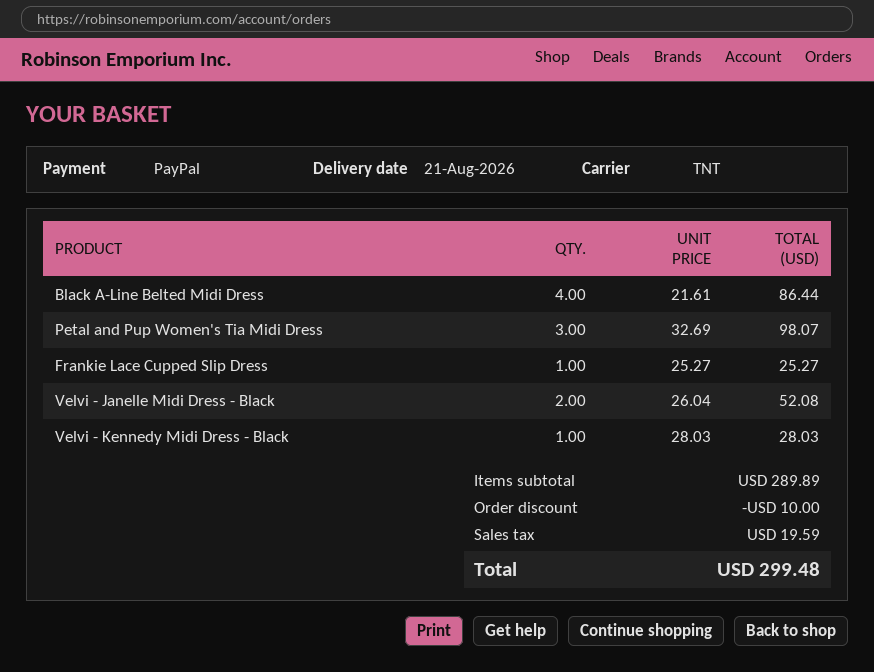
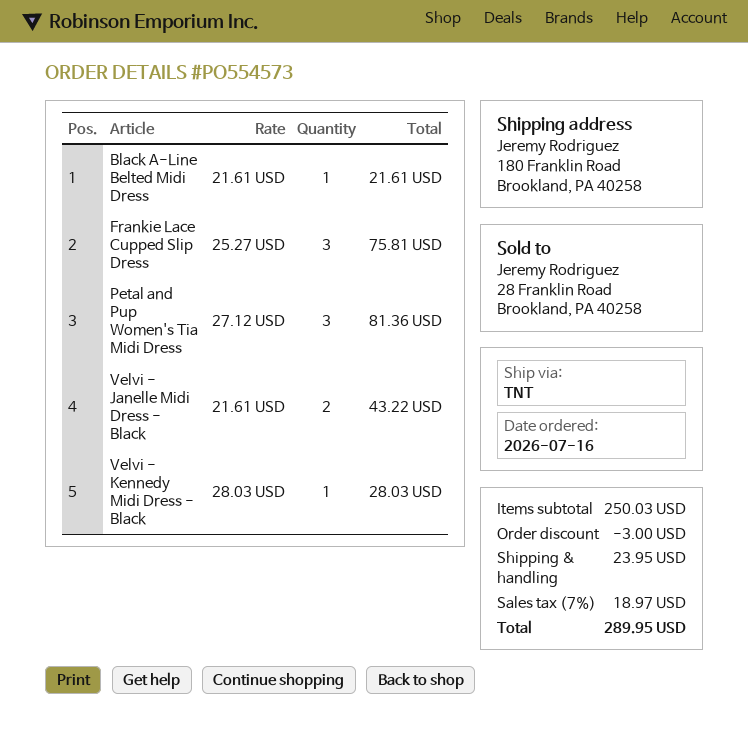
Black A-Line Belted Midi Dress: 4 x 21.61 = 86.44 -> 1 x 21.61 = 21.61
Petal and Pup Women's Tia Midi Dress: 3 x 32.69 = 98.07 -> 3 x 27.12 = 81.36
Frankie Lace Cupped Slip Dress: 1 x 25.27 = 25.27 -> 3 x 25.27 = 75.81
Velvi - Janelle Midi Dress - Black: 2 x 26.04 = 52.08 -> 2 x 21.61 = 43.22
subtotal: 289.89 -> 250.03
discount: 10.00 -> 3.00
shipping: none -> 23.95
tax: 19.59 -> 18.97
total: 299.48 -> 289.95

